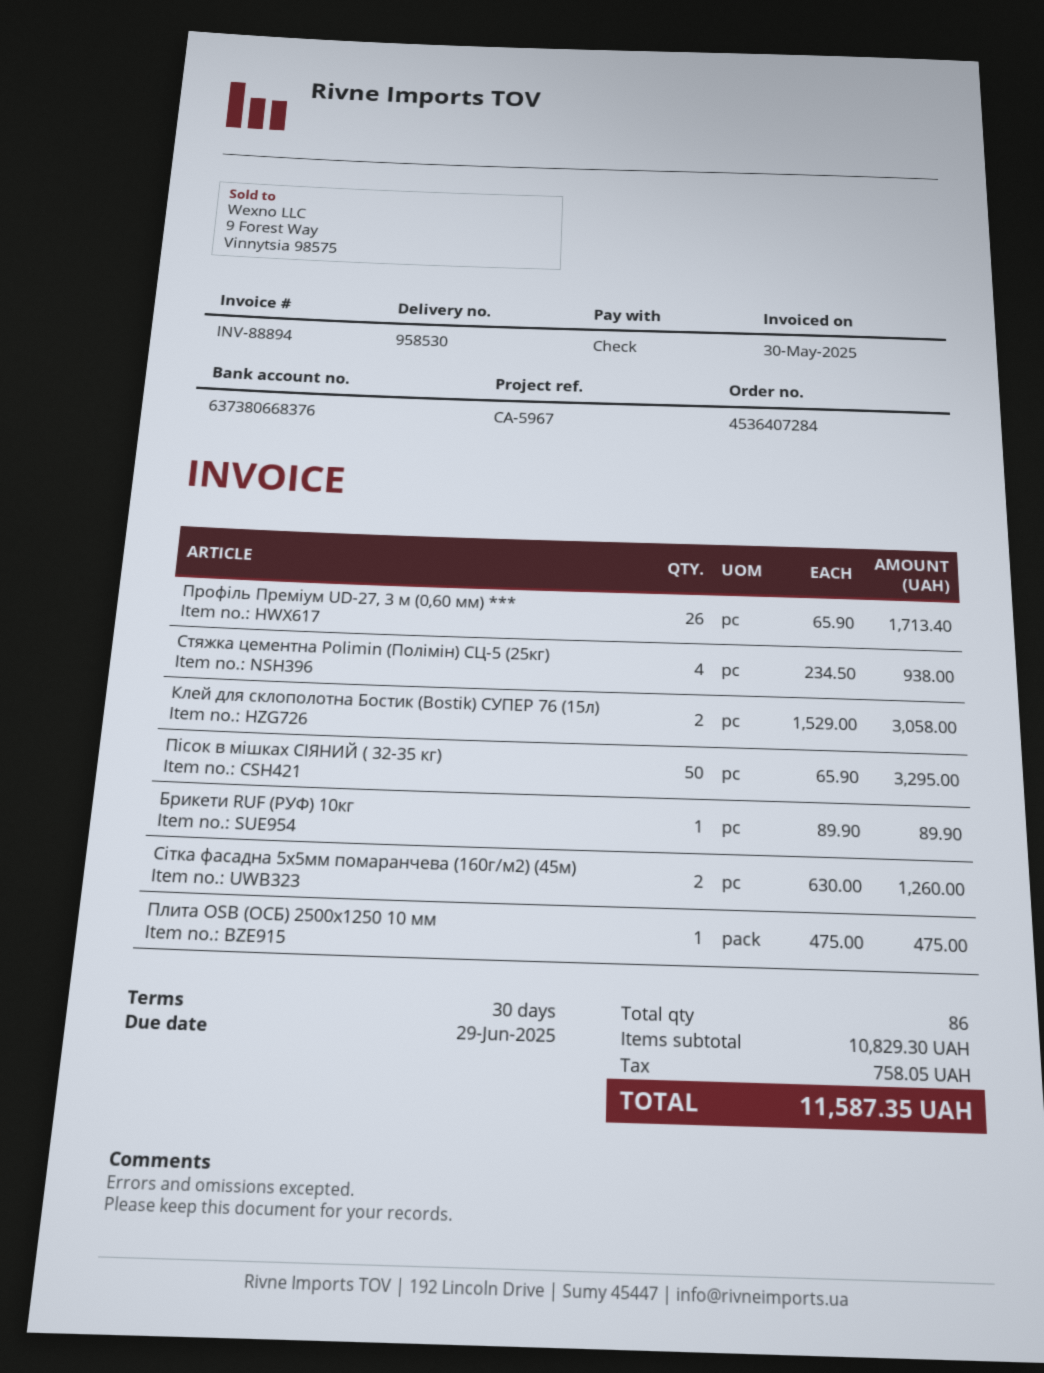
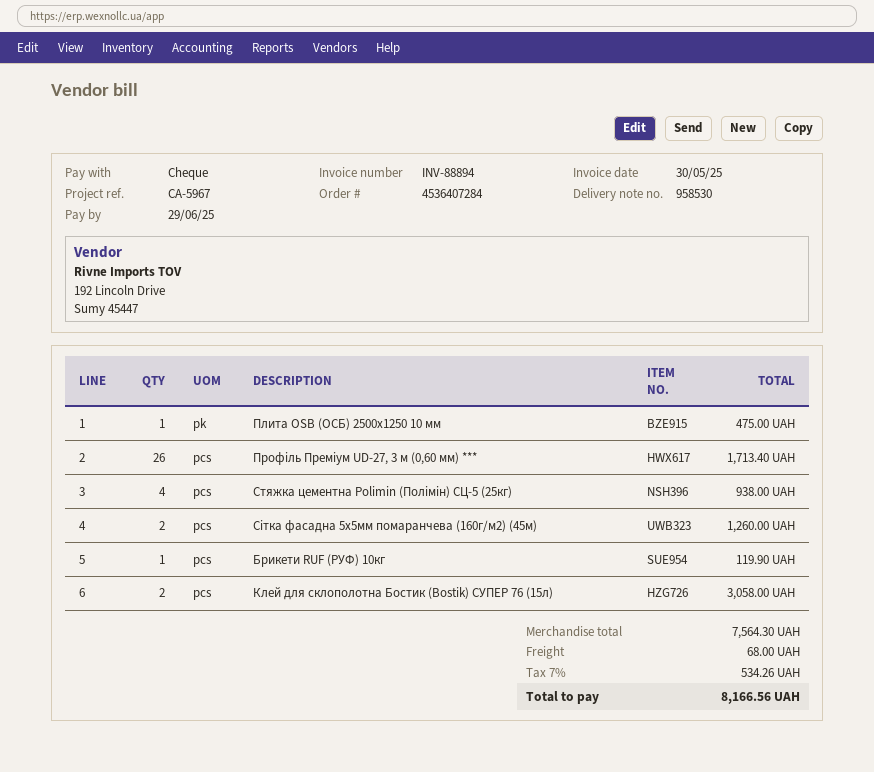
Пісок в мішках СІЯНИЙ ( 32-35 кг): 50 for 3295.00 -> none
Брикети RUF (РУФ) 10кг: 1 for 89.90 -> 1 for 119.90
subtotal: 10829.30 -> 7564.30
shipping: none -> 68.00
tax: 758.05 -> 534.26
total: 11587.35 -> 8166.56

